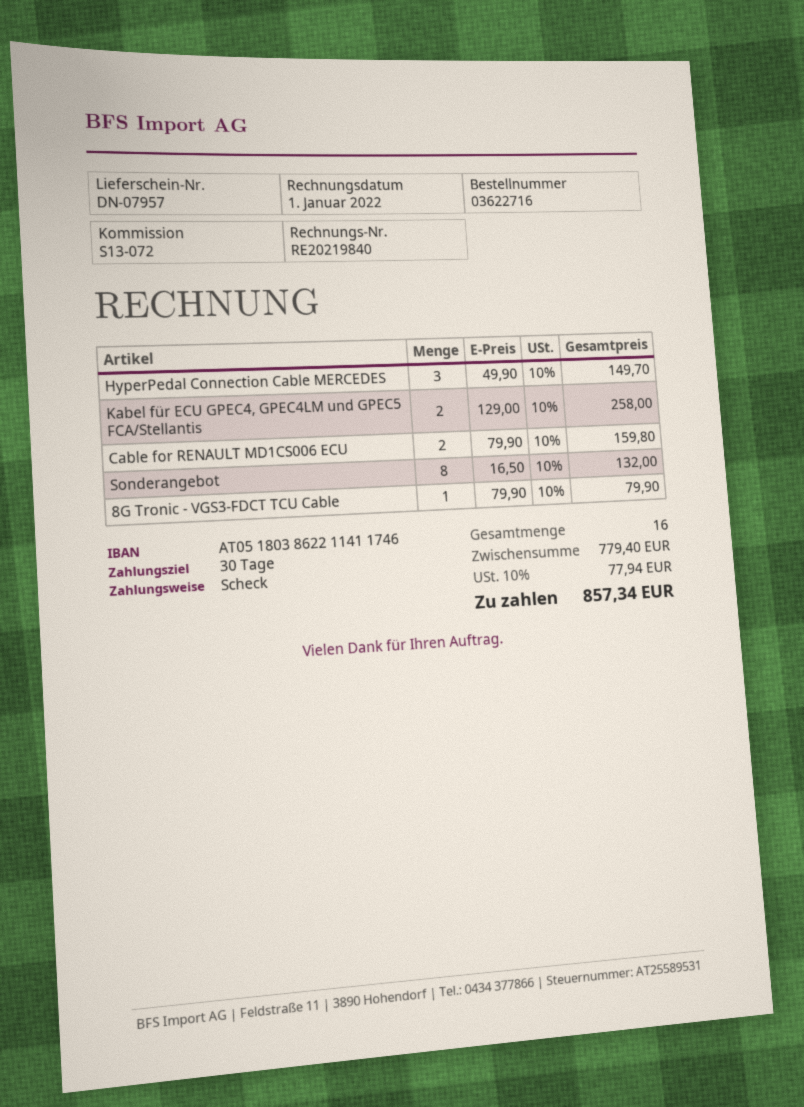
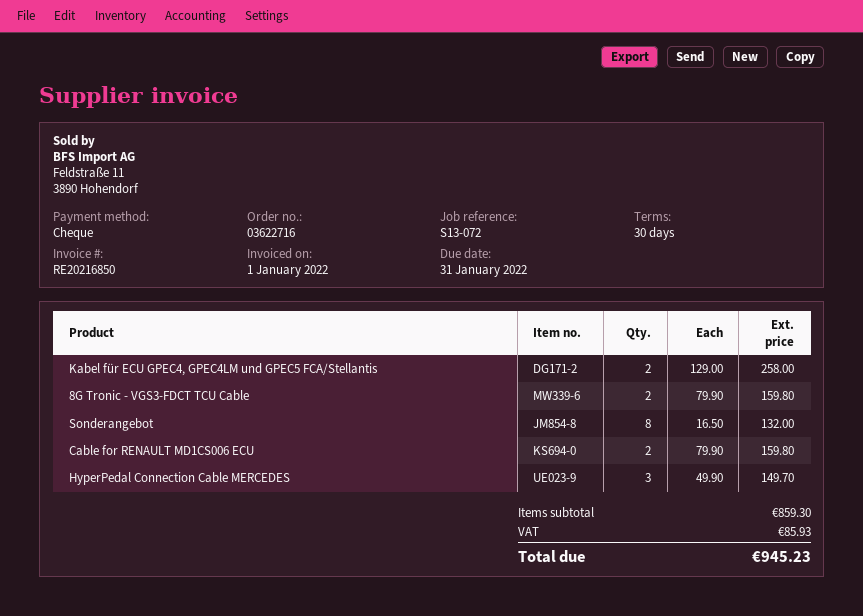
invoice number: RE20219840 -> RE20216850
8G Tronic - VGS3-FDCT TCU Cable: 1 x 79.90 = 79.90 -> 2 x 79.90 = 159.80
subtotal: 779.40 -> 859.30
tax: 77.94 -> 85.93
total: 857.34 -> 945.23

